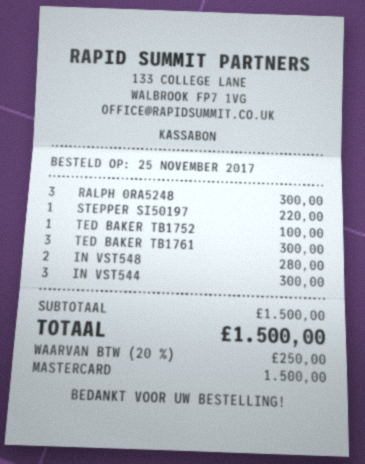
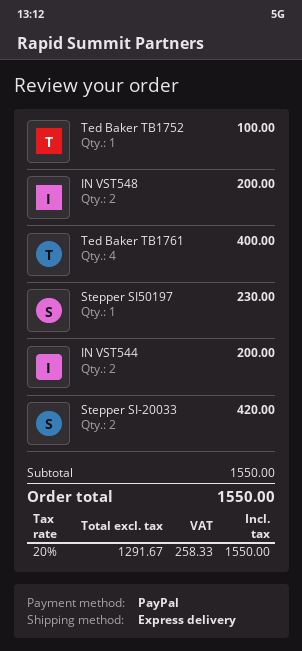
payment method: Mastercard -> PayPal
RALPH 0RA5248: 3 for 300.00 -> none
STEPPER SI50197: 1 for 220.00 -> 1 for 230.00
TED BAKER TB1761: 3 for 300.00 -> 4 for 400.00
IN VST548: 2 for 280.00 -> 2 for 200.00
IN VST544: 3 for 300.00 -> 2 for 200.00
Stepper SI-20033: none -> 2 for 420.00
subtotal: 1500.00 -> 1550.00
tax: 20% = 250.00 -> 20% = 258.33
total: 1500.00 -> 1550.00

